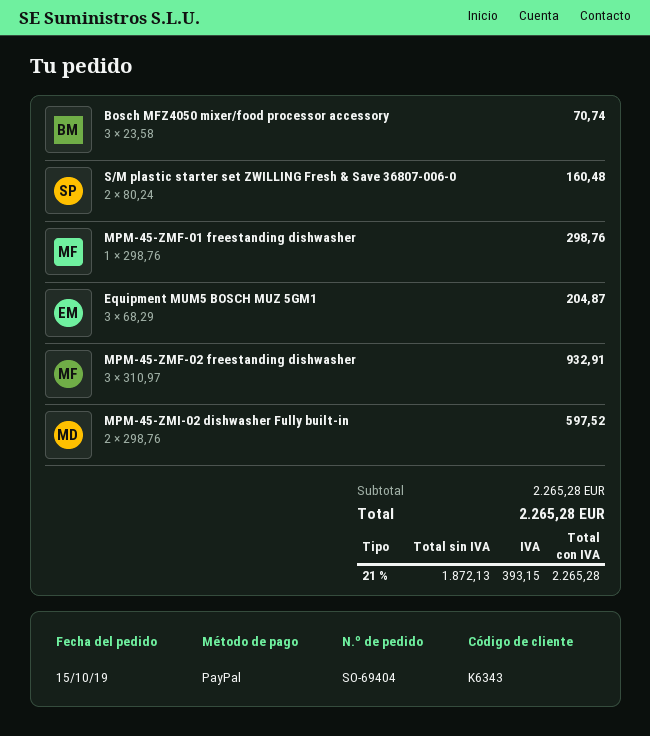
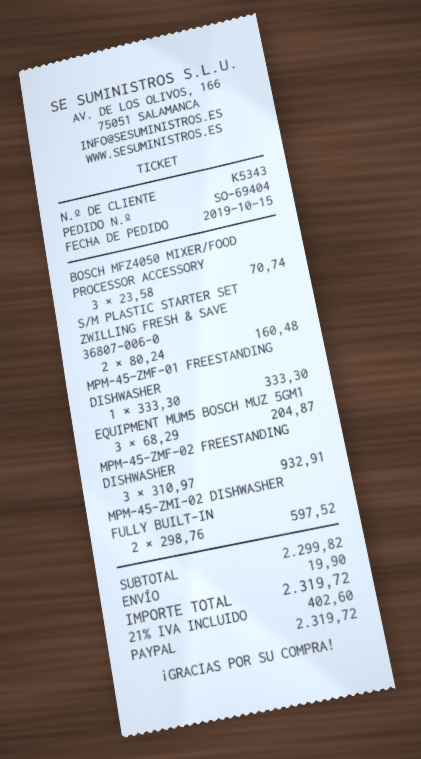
customer number: K6343 -> K5343
MPM-45-ZMF-01 freestanding dishwasher: 1 x 298.76 = 298.76 -> 1 x 333.30 = 333.30
subtotal: 2265.28 -> 2299.82
shipping: none -> 19.90
tax: 21% = 393.15 -> 21% = 402.60
total: 2265.28 -> 2319.72

